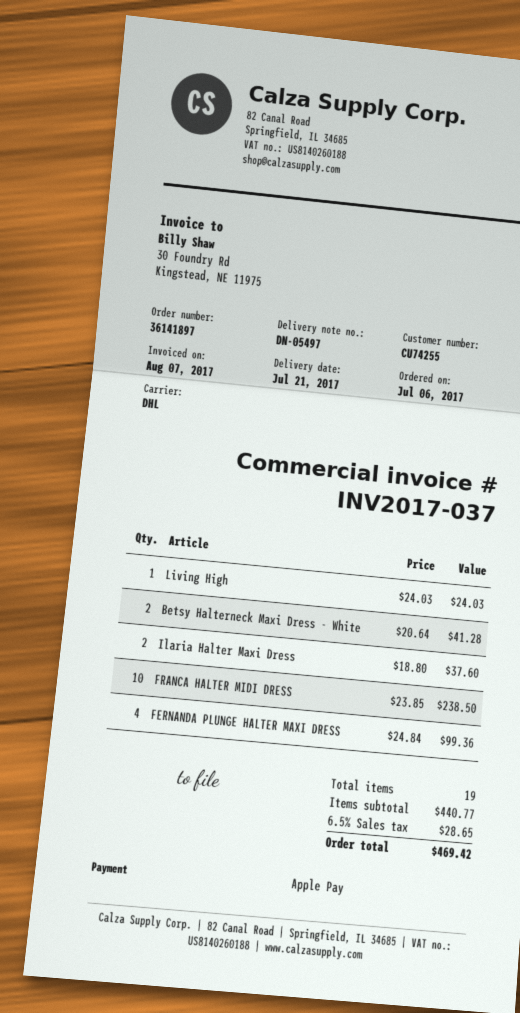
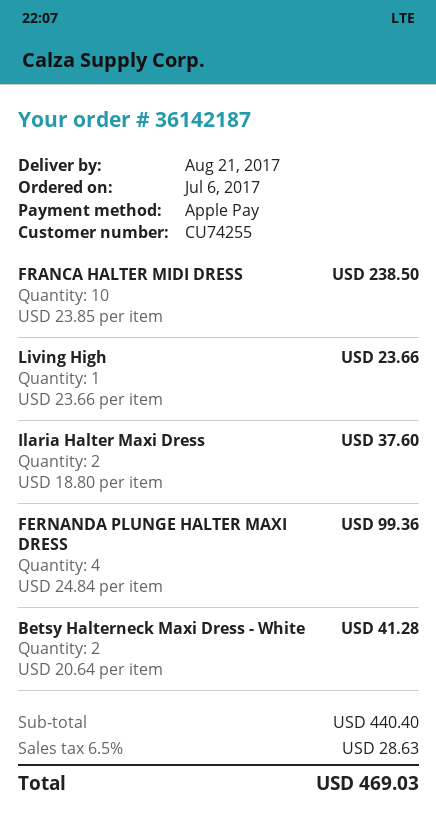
order number: 36141897 -> 36142187
delivery date: 2017-07-21 -> 2017-08-21
Living High: 1 x 24.03 = 24.03 -> 1 x 23.66 = 23.66
subtotal: 440.77 -> 440.40
tax: 6.5% = 28.65 -> 6.5% = 28.63
total: 469.42 -> 469.03

